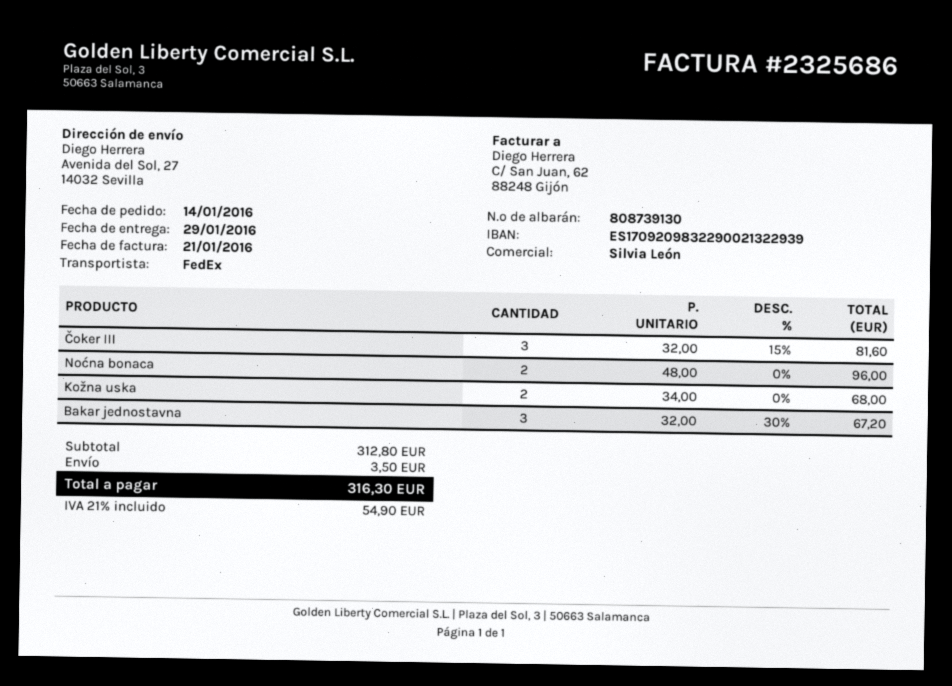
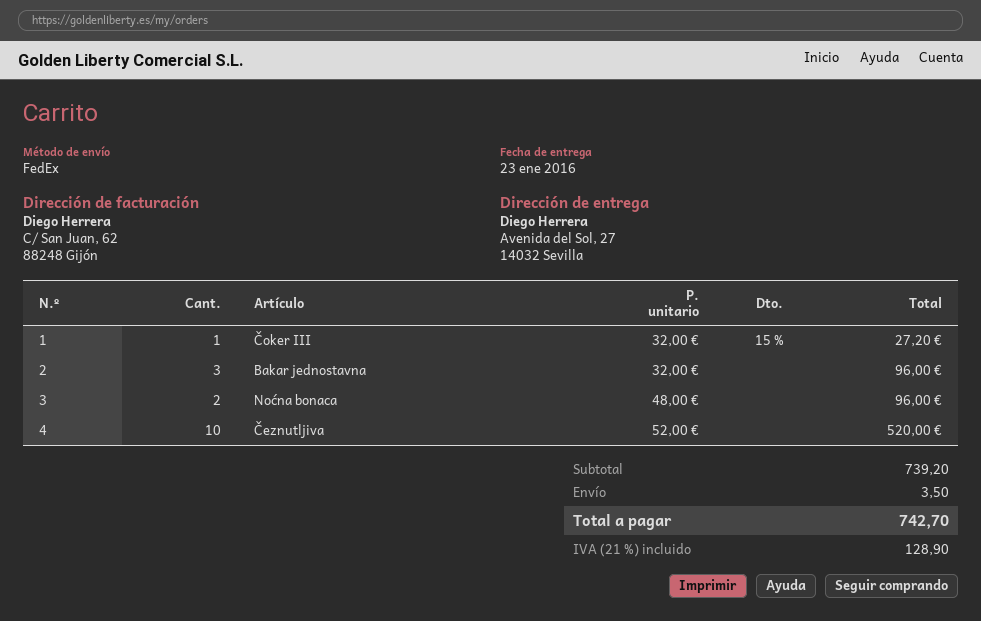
delivery date: 2016-01-29 -> 2016-01-23
Čoker III: 3 x 32.00 - 15% = 81.60 -> 1 x 32.00 - 15% = 27.20
Kožna uska: 2 x 34.00 = 68.00 -> none
Bakar jednostavna: 3 x 32.00 - 30% = 67.20 -> 3 x 32.00 = 96.00
Čeznutljiva: none -> 10 x 52.00 = 520.00
subtotal: 312.80 -> 739.20
tax: 21% = 54.90 -> 21% = 128.90
total: 316.30 -> 742.70

